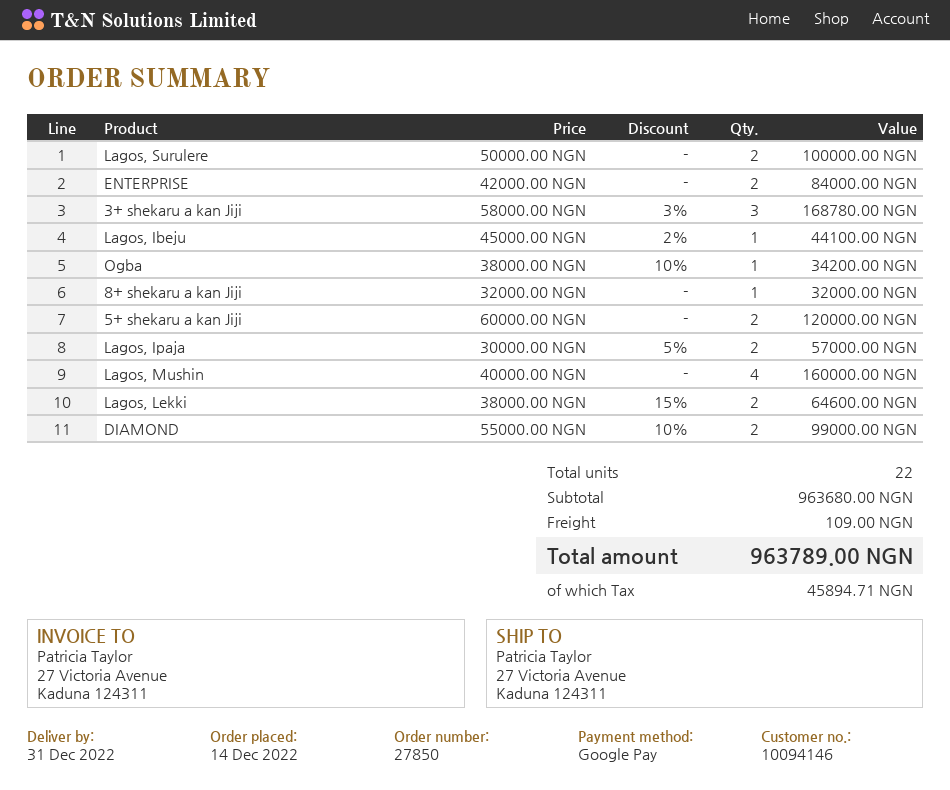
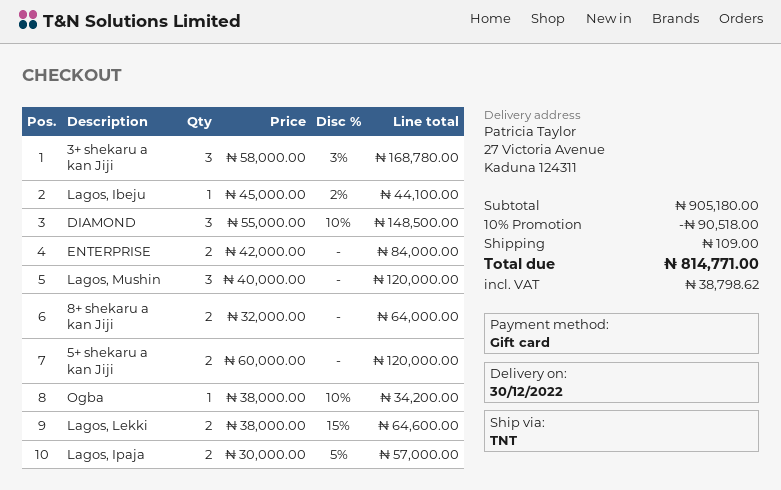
delivery date: 2022-12-31 -> 2022-12-30
payment method: Google Pay -> gift card
Lagos, Surulere: 2 x 50000.00 = 100000.00 -> none
8+ shekaru a kan Jiji: 1 x 32000.00 = 32000.00 -> 2 x 32000.00 = 64000.00
Lagos, Mushin: 4 x 40000.00 = 160000.00 -> 3 x 40000.00 = 120000.00
DIAMOND: 2 x 55000.00 - 10% = 99000.00 -> 3 x 55000.00 - 10% = 148500.00
subtotal: 963680.00 -> 905180.00
discount: none -> 10% = 90518.00
tax: 45894.71 -> 38798.62
total: 963789.00 -> 814771.00

